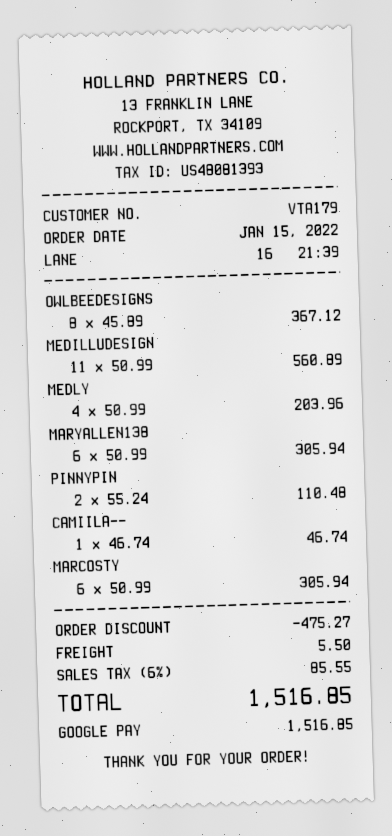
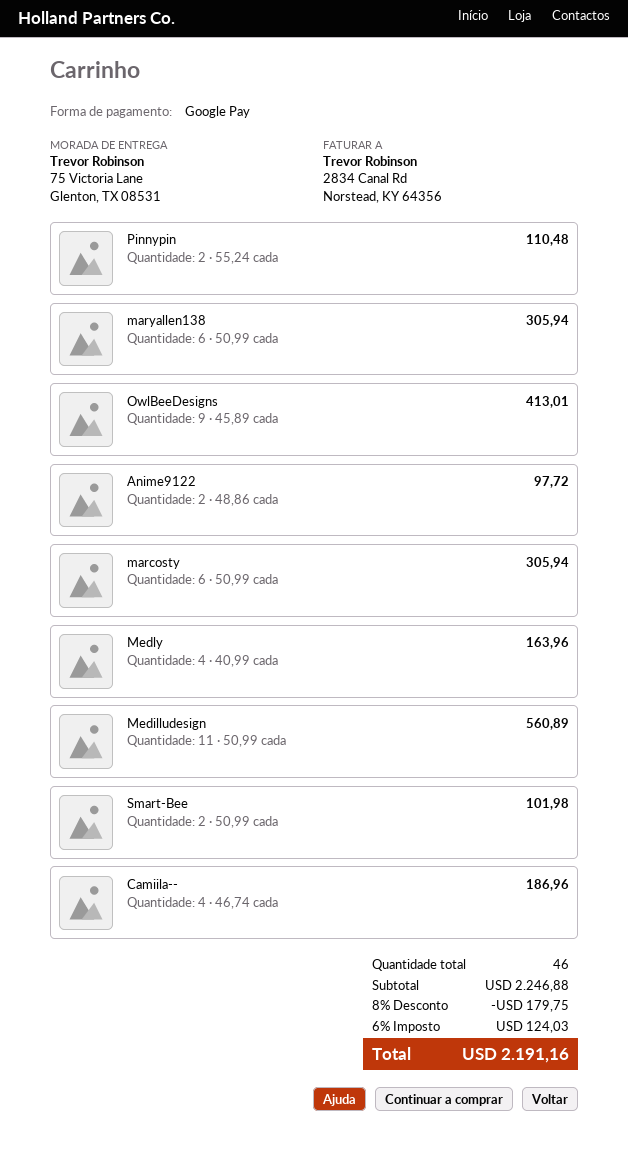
OWLBEEDESIGNS: 8 x 45.89 = 367.12 -> 9 x 45.89 = 413.01
MEDLY: 4 x 50.99 = 203.96 -> 4 x 40.99 = 163.96
CAMIILA--: 1 x 46.74 = 46.74 -> 4 x 46.74 = 186.96
Anime9122: none -> 2 x 48.86 = 97.72
Smart-Bee: none -> 2 x 50.99 = 101.98
discount: 475.27 -> 179.75
shipping: 5.50 -> none
tax: 6% = 85.55 -> 6% = 124.03
total: 1516.85 -> 2191.16

